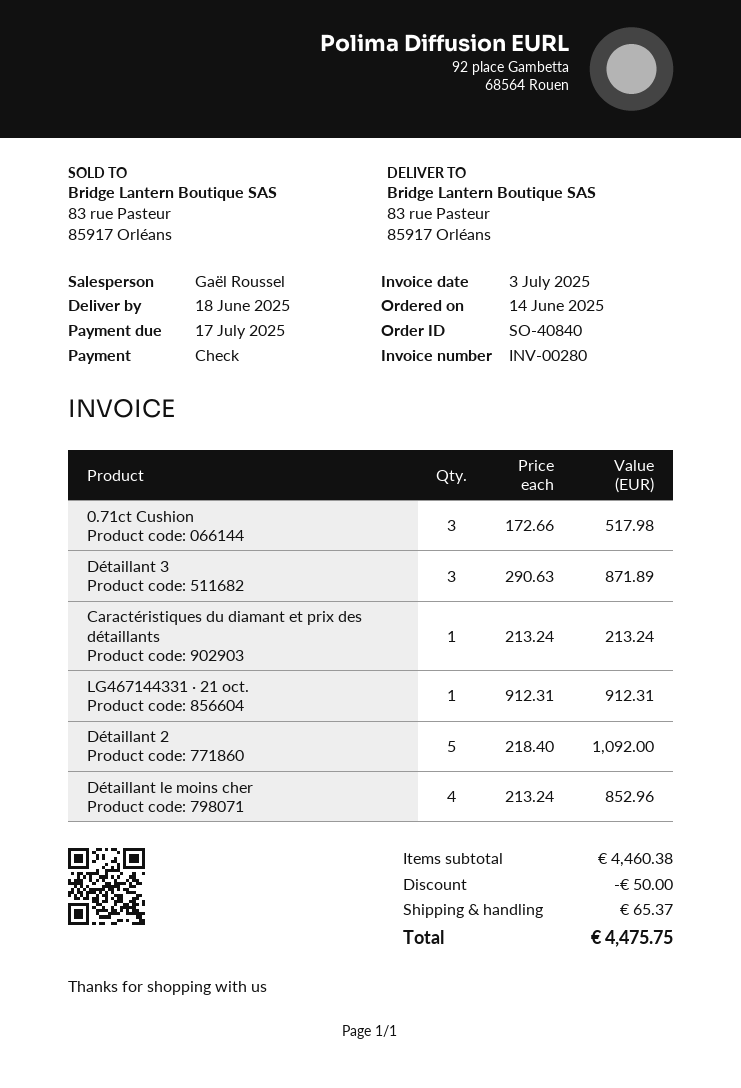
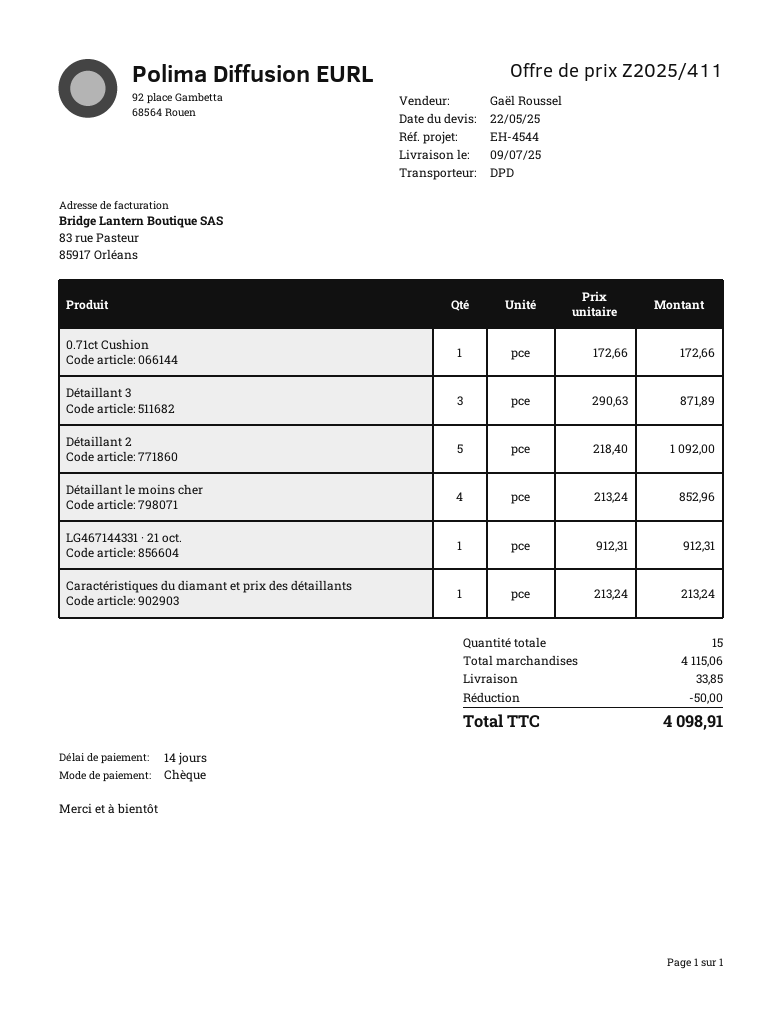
delivery date: 2025-06-18 -> 2025-07-09
0.71ct Cushion: 3 x 172.66 = 517.98 -> 1 x 172.66 = 172.66
subtotal: 4460.38 -> 4115.06
shipping: 65.37 -> 33.85
total: 4475.75 -> 4098.91

